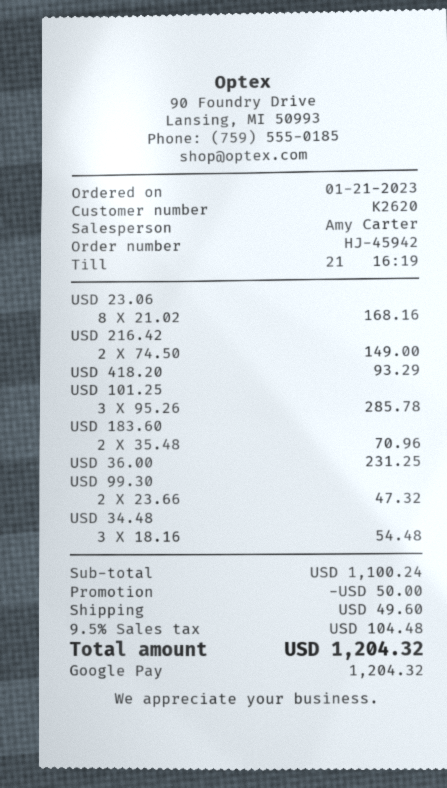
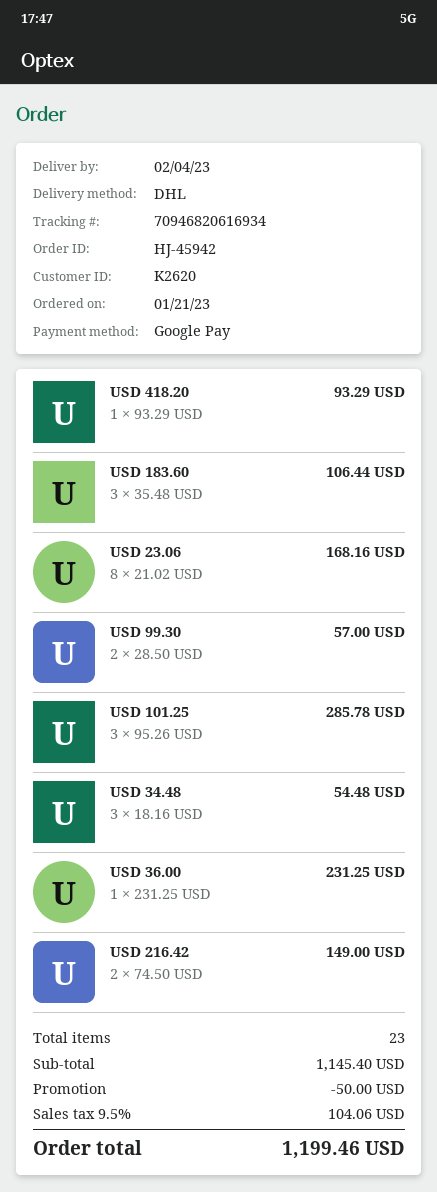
USD 183.60: 2 x 35.48 = 70.96 -> 3 x 35.48 = 106.44
USD 99.30: 2 x 23.66 = 47.32 -> 2 x 28.50 = 57.00
subtotal: 1100.24 -> 1145.40
shipping: 49.60 -> none
tax: 9.5% = 104.48 -> 9.5% = 104.06
total: 1204.32 -> 1199.46

